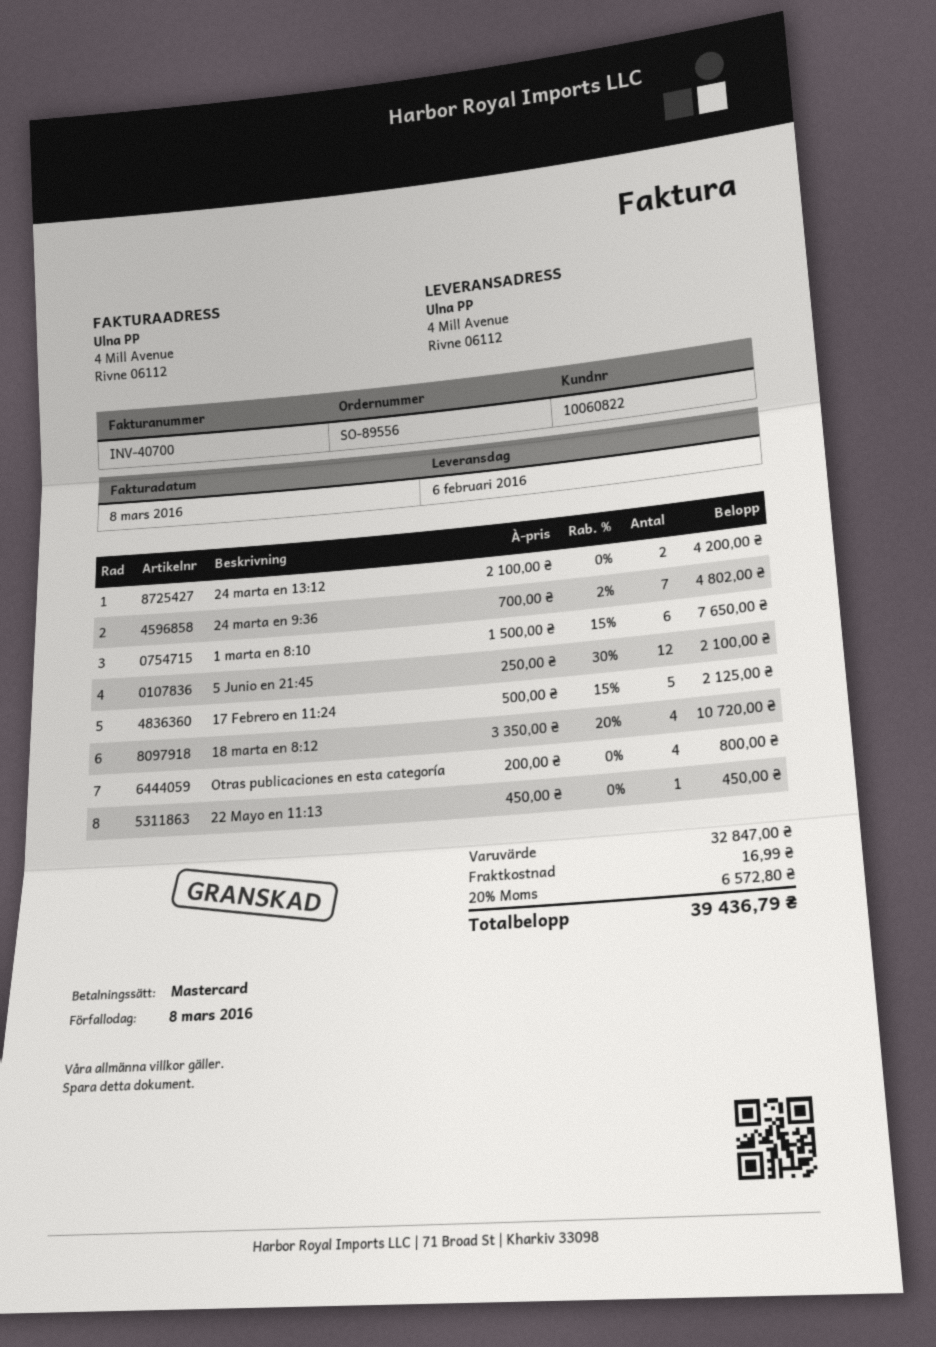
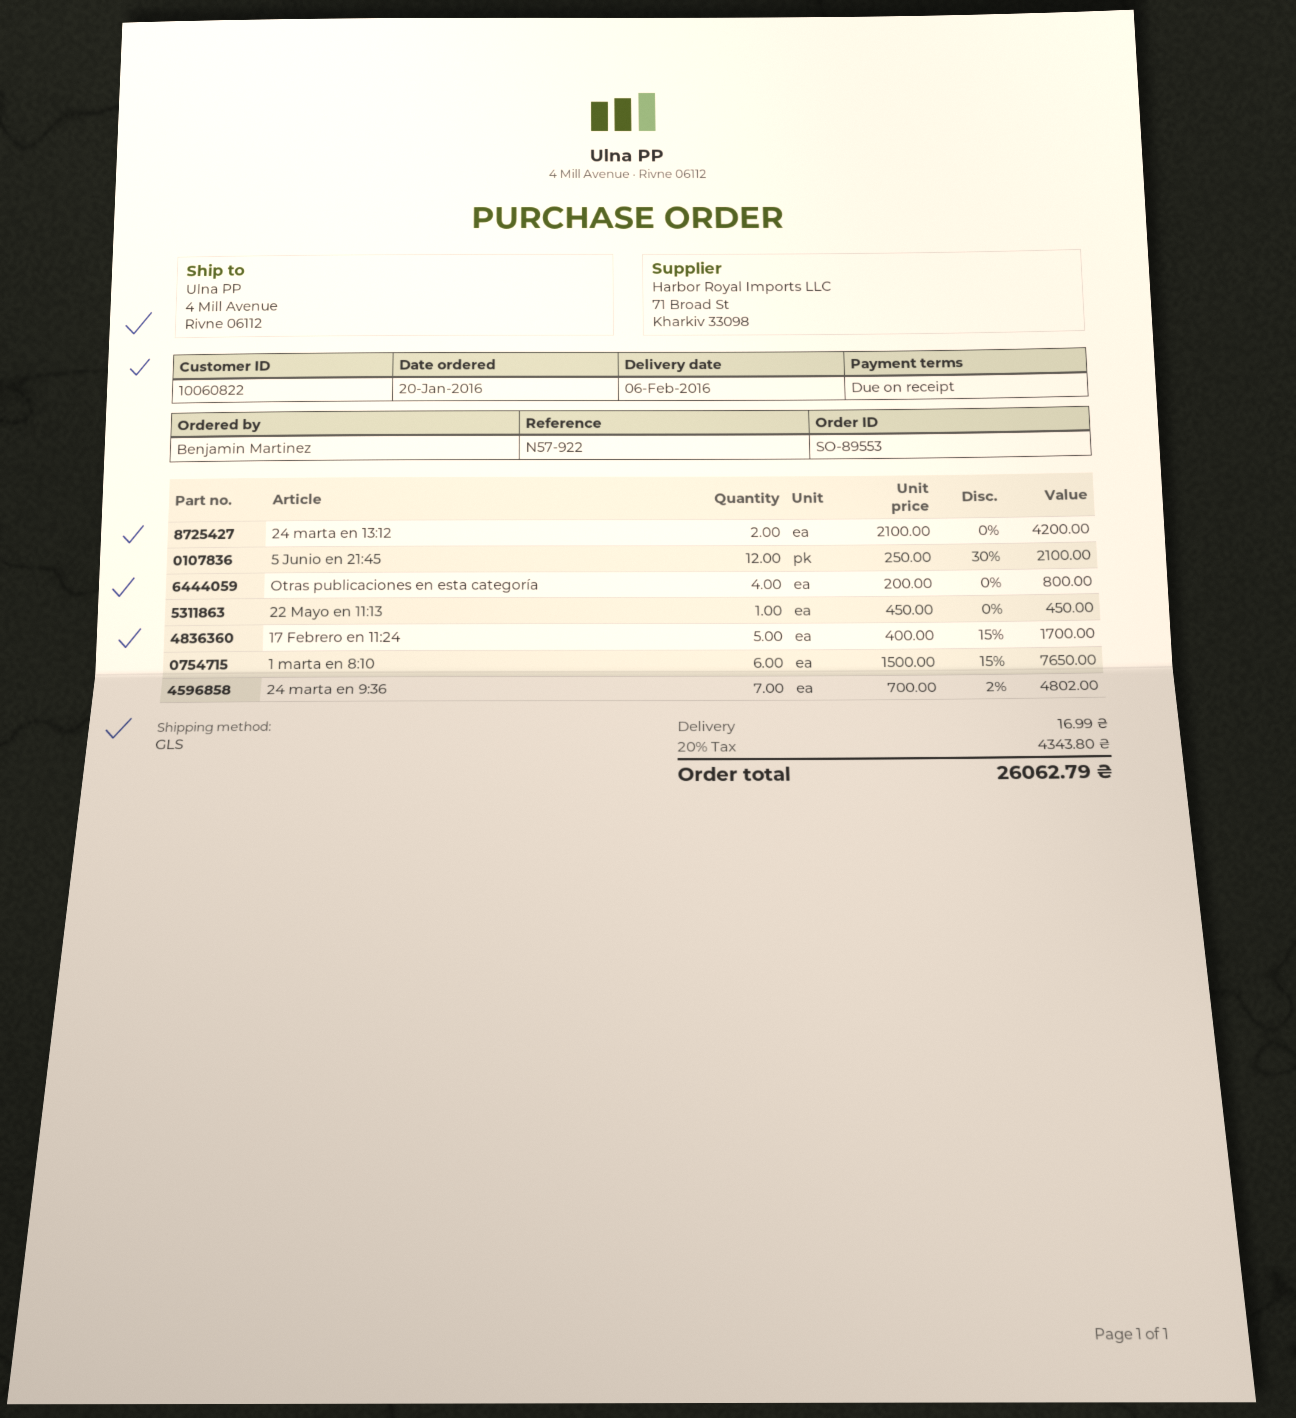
order number: SO-89556 -> SO-89553
17 Febrero en 11:24: 5 x 500.00 - 15% = 2125.00 -> 5 x 400.00 - 15% = 1700.00
18 marta en 8:12: 4 x 3350.00 - 20% = 10720.00 -> none
tax: 20% = 6572.80 -> 20% = 4343.80
total: 39436.79 -> 26062.79

